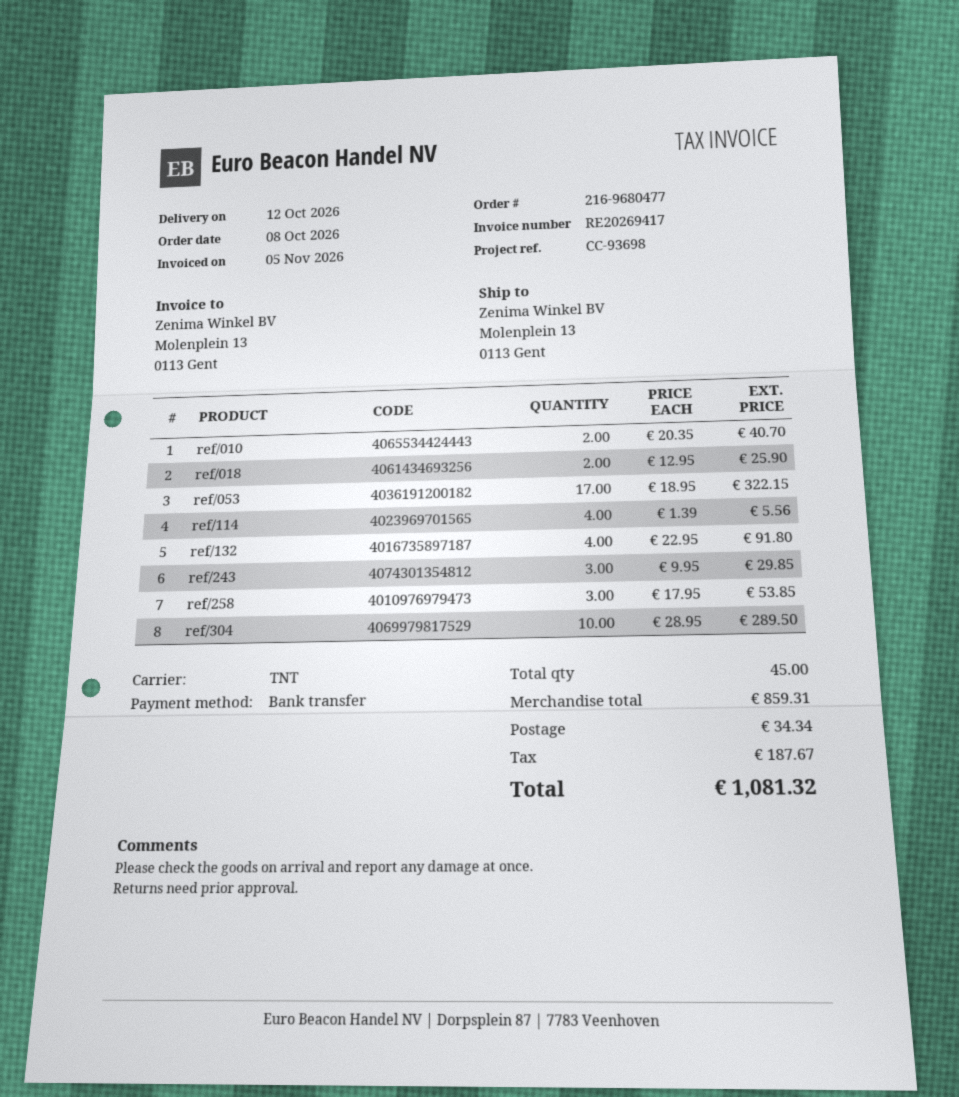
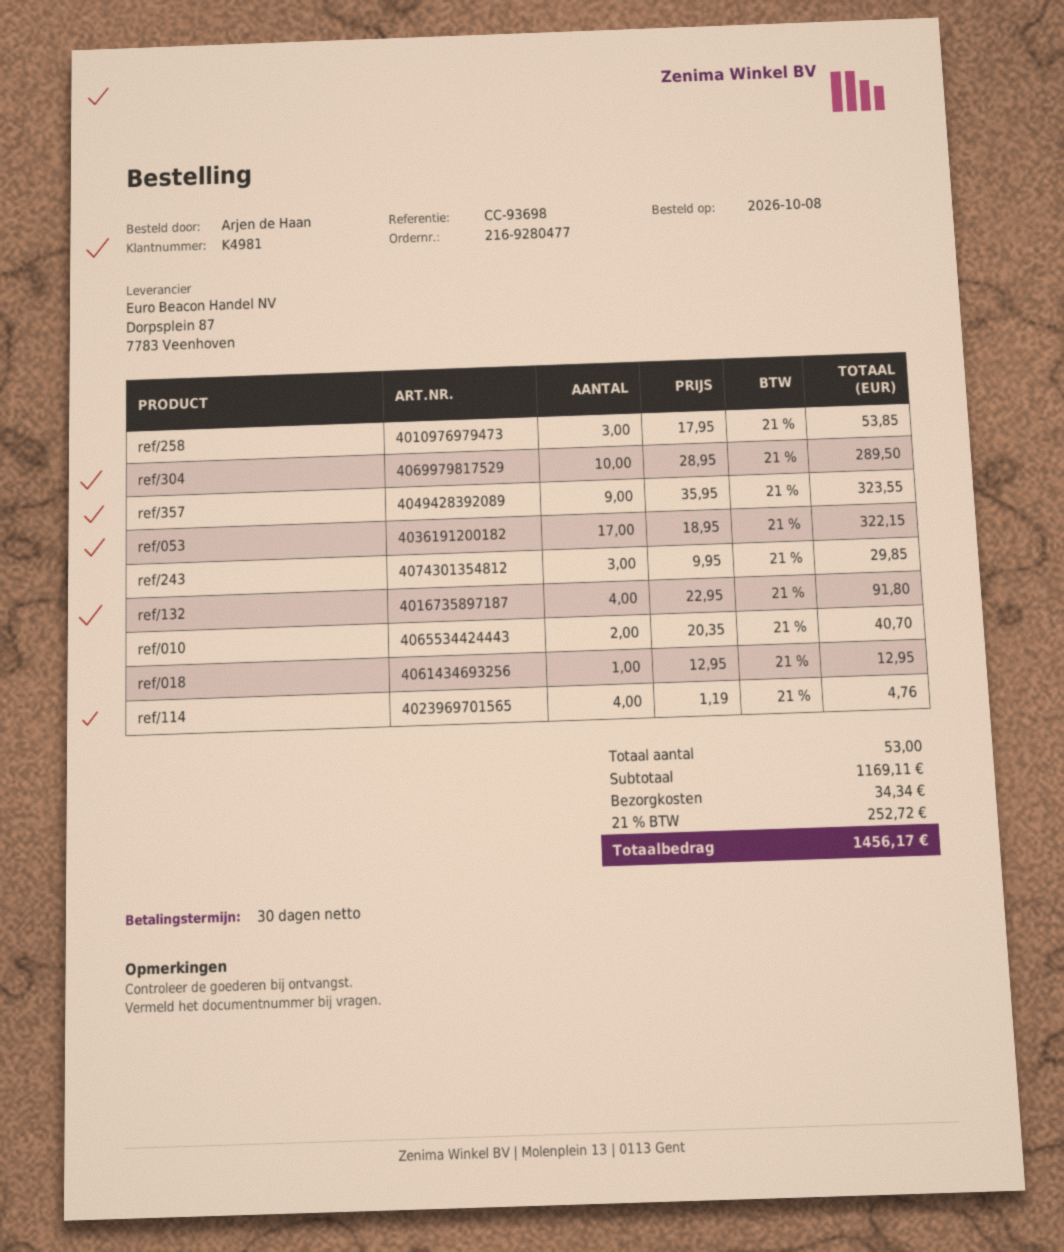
order number: 216-9680477 -> 216-9280477
ref/018: 2 x 12.95 = 25.90 -> 1 x 12.95 = 12.95
ref/114: 4 x 1.39 = 5.56 -> 4 x 1.19 = 4.76
ref/357: none -> 9 x 35.95 = 323.55
total quantity: 45 -> 53
subtotal: 859.31 -> 1169.11
tax: 187.67 -> 252.72
total: 1081.32 -> 1456.17

